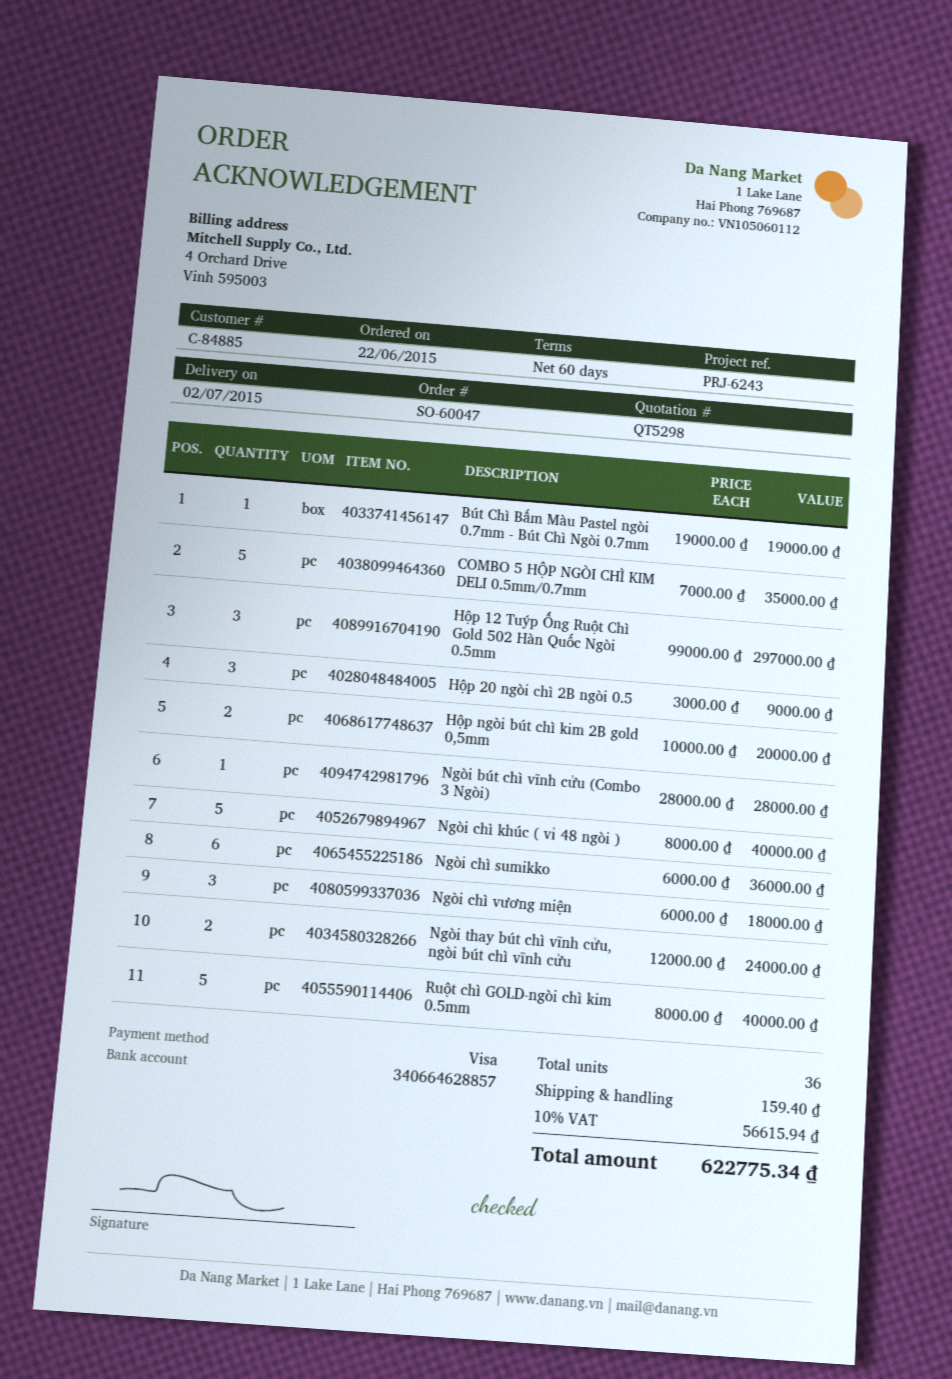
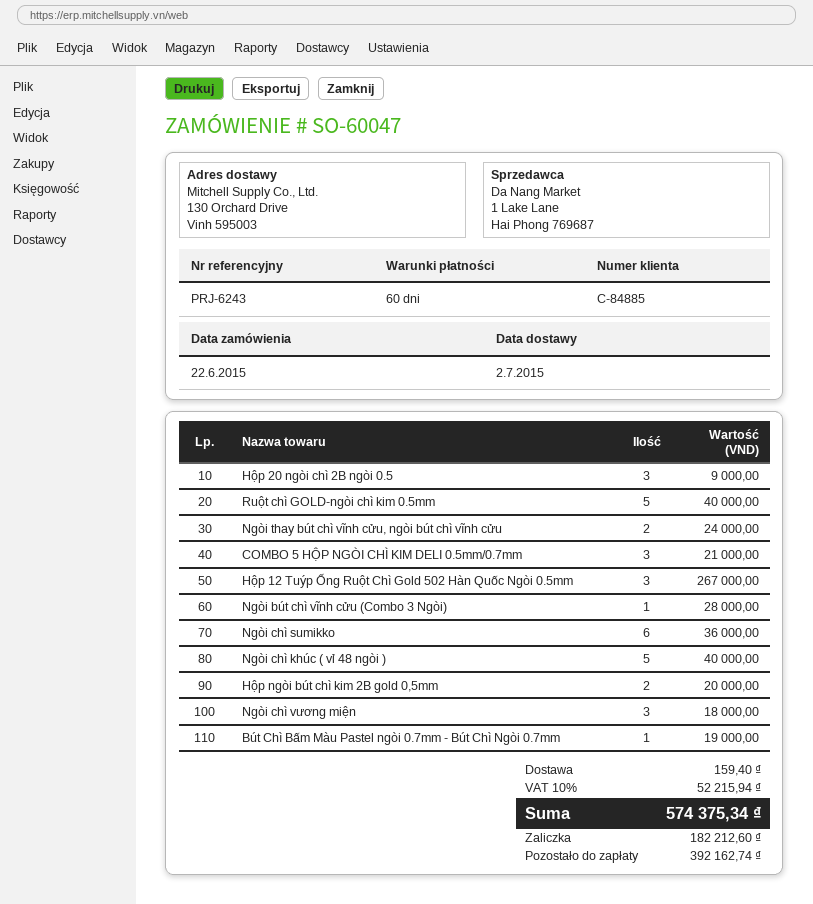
COMBO 5 HỘP NGÒI CHÌ KIM DELI 0.5mm/0.7mm: 5 for 35000.00 -> 3 for 21000.00
Hộp 12 Tuýp Ống Ruột Chì Gold 502 Hàn Quốc Ngòi 0.5mm: 3 for 297000.00 -> 3 for 267000.00
tax: 10% = 56615.94 -> 10% = 52215.94
total: 622775.34 -> 574375.34

